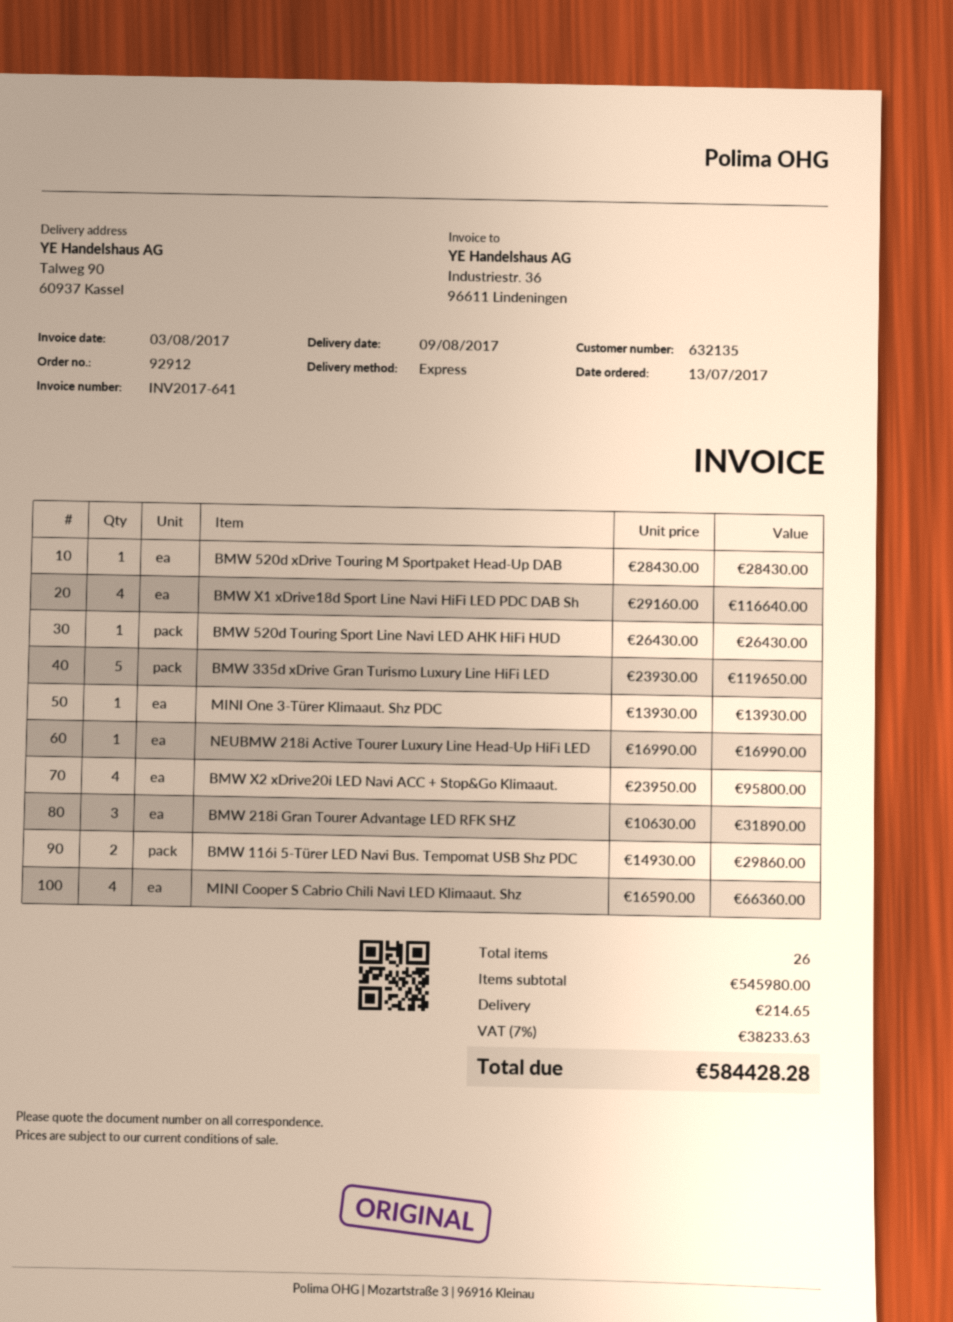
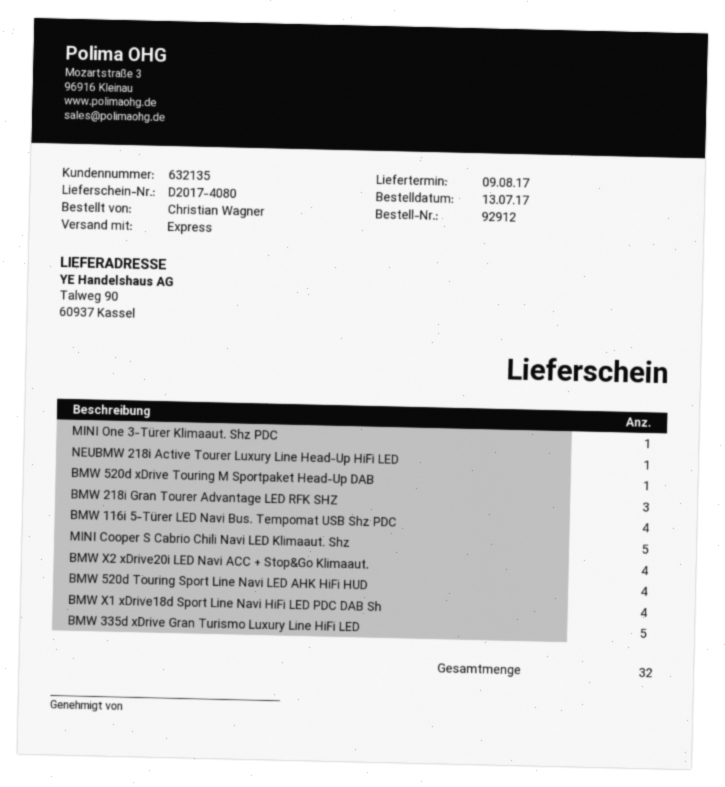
BMW 520d Touring Sport Line Navi LED AHK HiFi HUD: 1 -> 4
BMW 116i 5-Türer LED Navi Bus. Tempomat USB Shz PDC: 2 -> 4
MINI Cooper S Cabrio Chili Navi LED Klimaaut. Shz: 4 -> 5
total quantity: 26 -> 32

